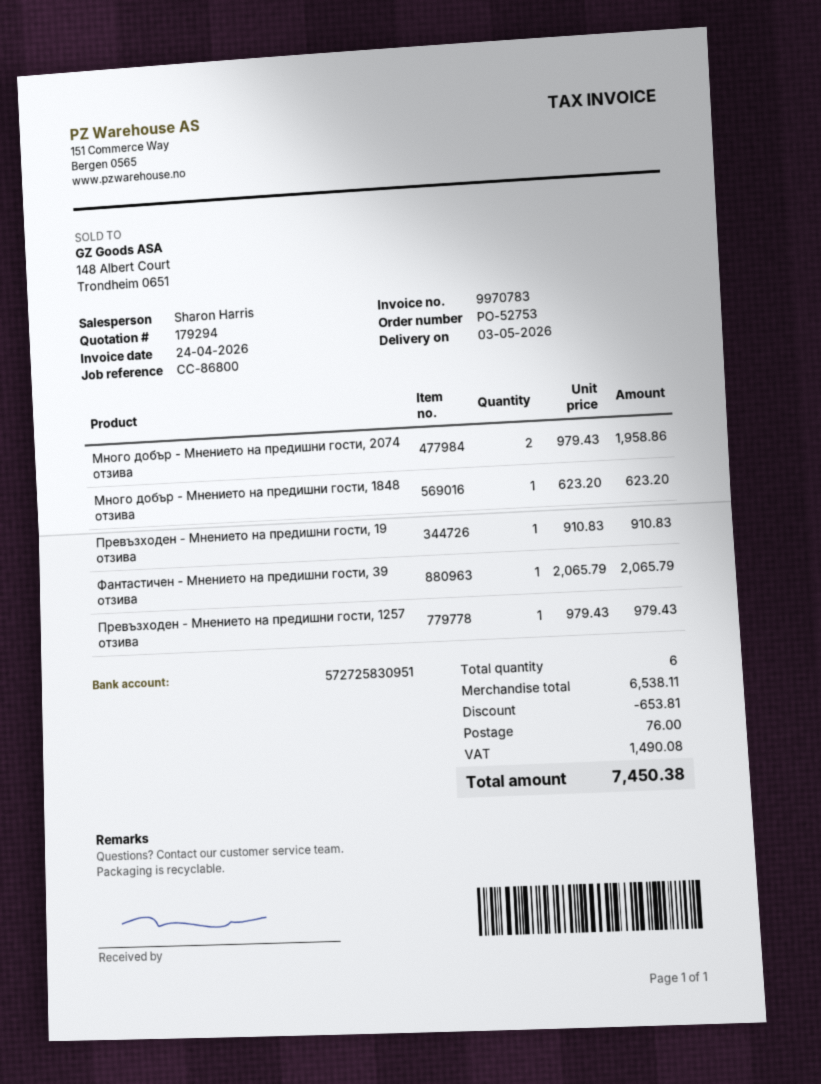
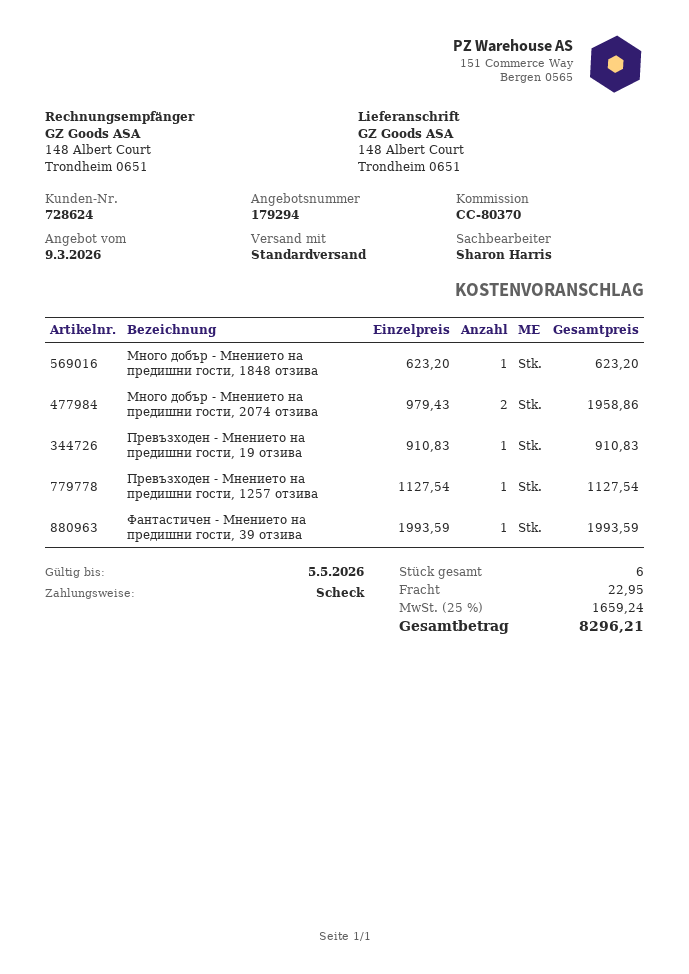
reference: CC-86800 -> CC-80370
Фантастичен - Мнението на предишни гости, 39 отзива: 1 x 2065.79 = 2065.79 -> 1 x 1993.59 = 1993.59
Превъзходен - Мнението на предишни гости, 1257 отзива: 1 x 979.43 = 979.43 -> 1 x 1127.54 = 1127.54
discount: 653.81 -> none
shipping: 76.00 -> 22.95
tax: 1490.08 -> 1659.24
total: 7450.38 -> 8296.21

